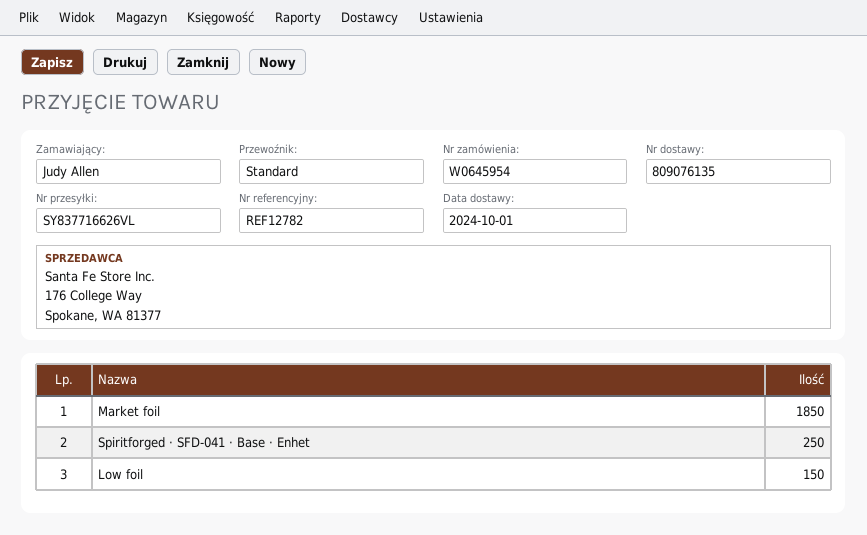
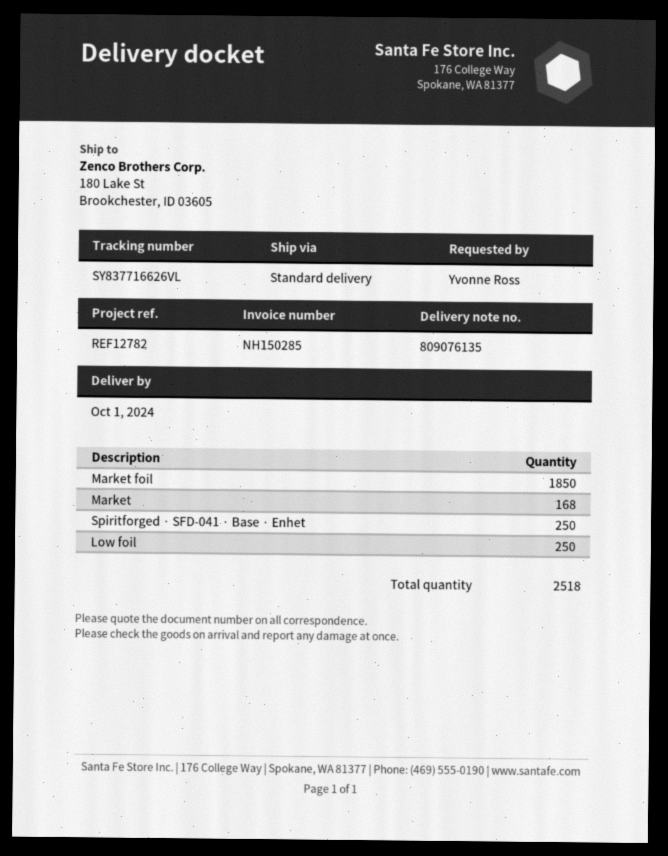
ordered by: Judy Allen -> Yvonne Ross
Low foil: 150 -> 250
Market: none -> 168

